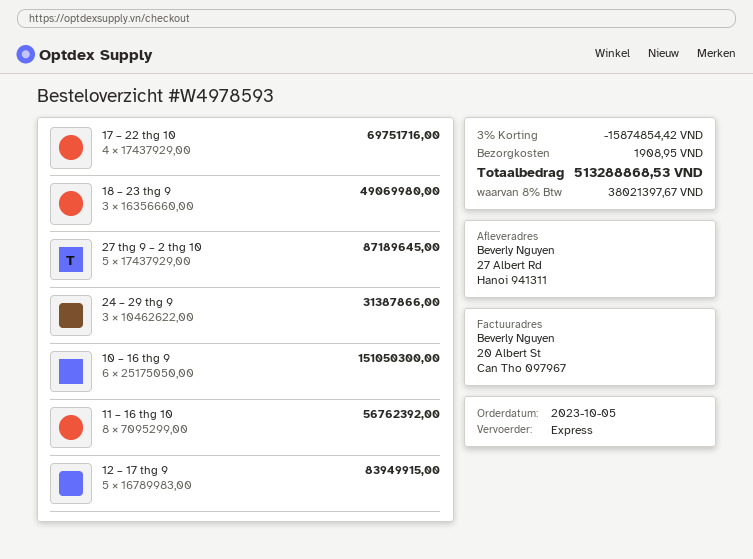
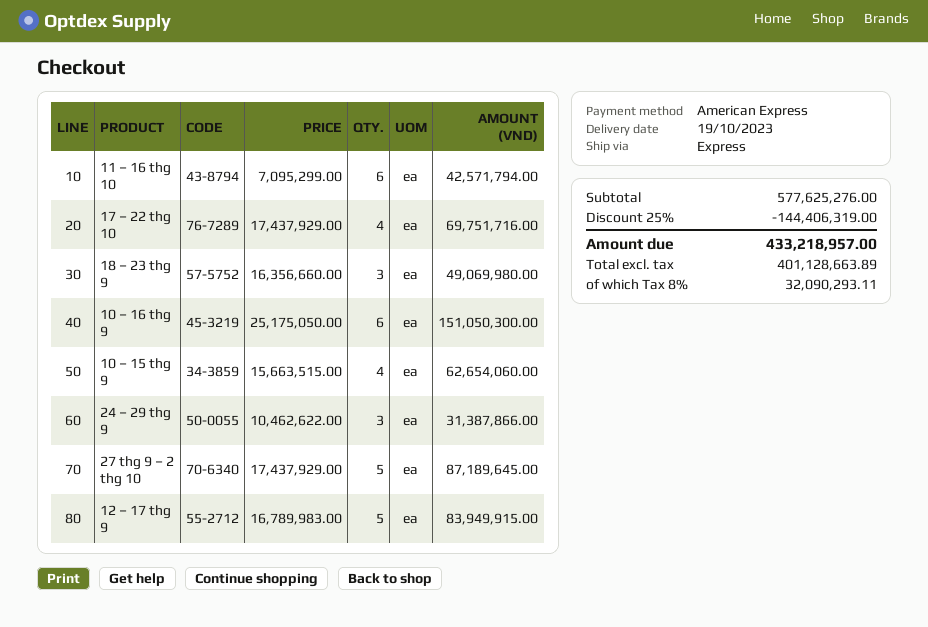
11 – 16 thg 10: 8 x 7095299.00 = 56762392.00 -> 6 x 7095299.00 = 42571794.00
10 – 15 thg 9: none -> 4 x 15663515.00 = 62654060.00
discount: 3% = 15874854.42 -> 25% = 144406319.00
shipping: 1908.95 -> none
tax: 8% = 38021397.67 -> 8% = 32090293.11
total: 513288868.53 -> 433218957.00

